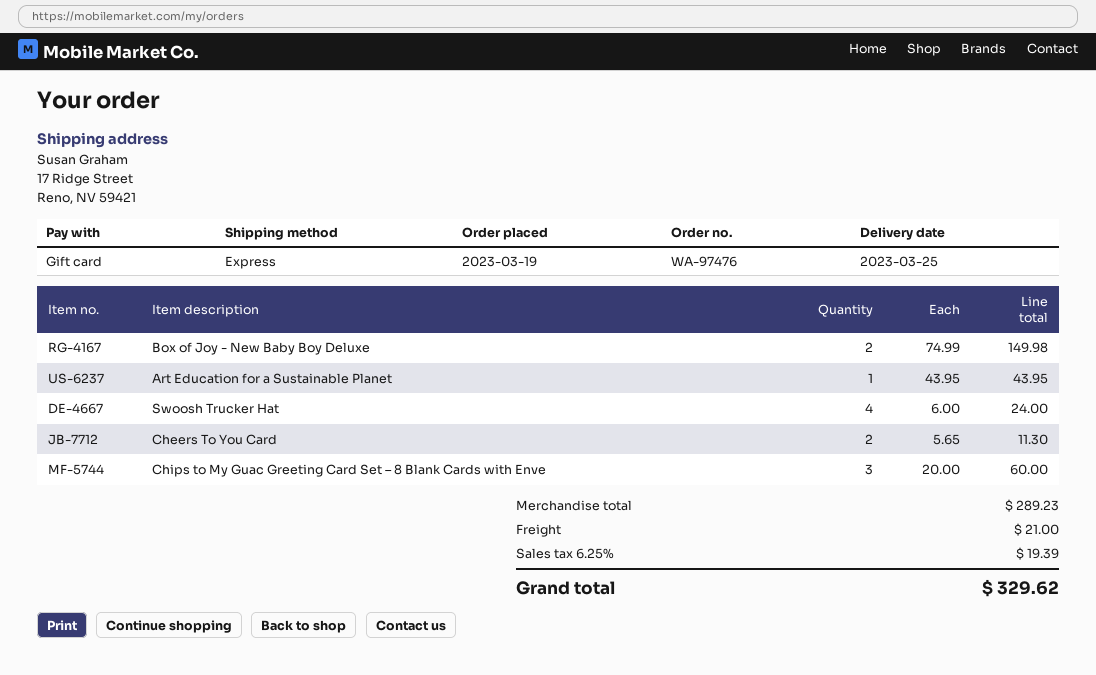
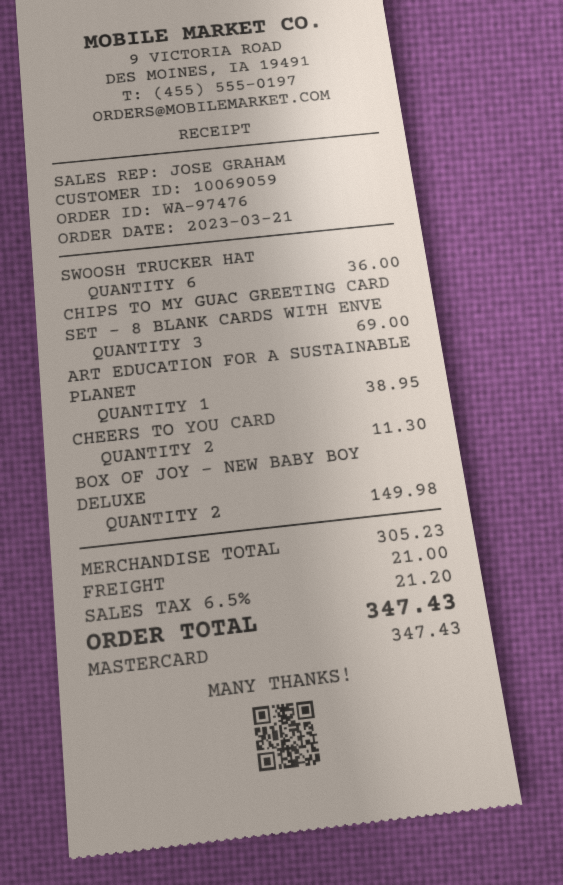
order date: 2023-03-19 -> 2023-03-21
payment method: gift card -> Mastercard
Art Education for a Sustainable Planet: 1 for 43.95 -> 1 for 38.95
Swoosh Trucker Hat: 4 for 24.00 -> 6 for 36.00
Chips to My Guac Greeting Card Set – 8 Blank Cards with Enve: 3 for 60.00 -> 3 for 69.00
subtotal: 289.23 -> 305.23
tax: 6.25% = 19.39 -> 6.5% = 21.20
total: 329.62 -> 347.43

